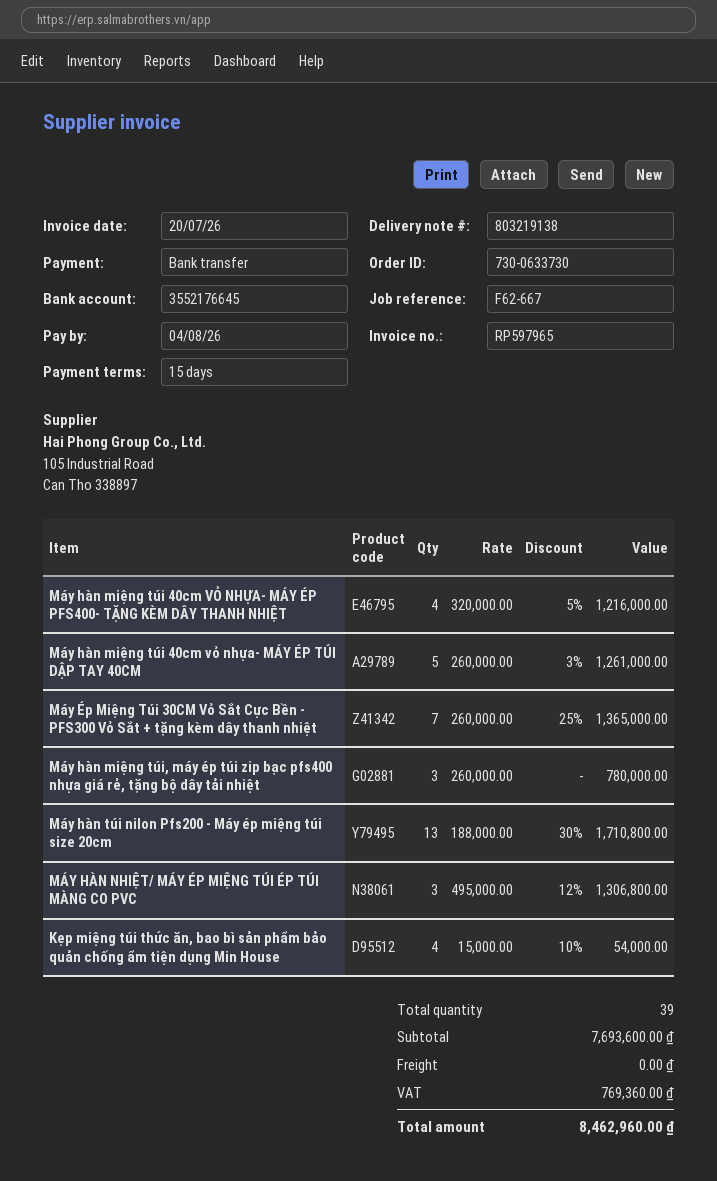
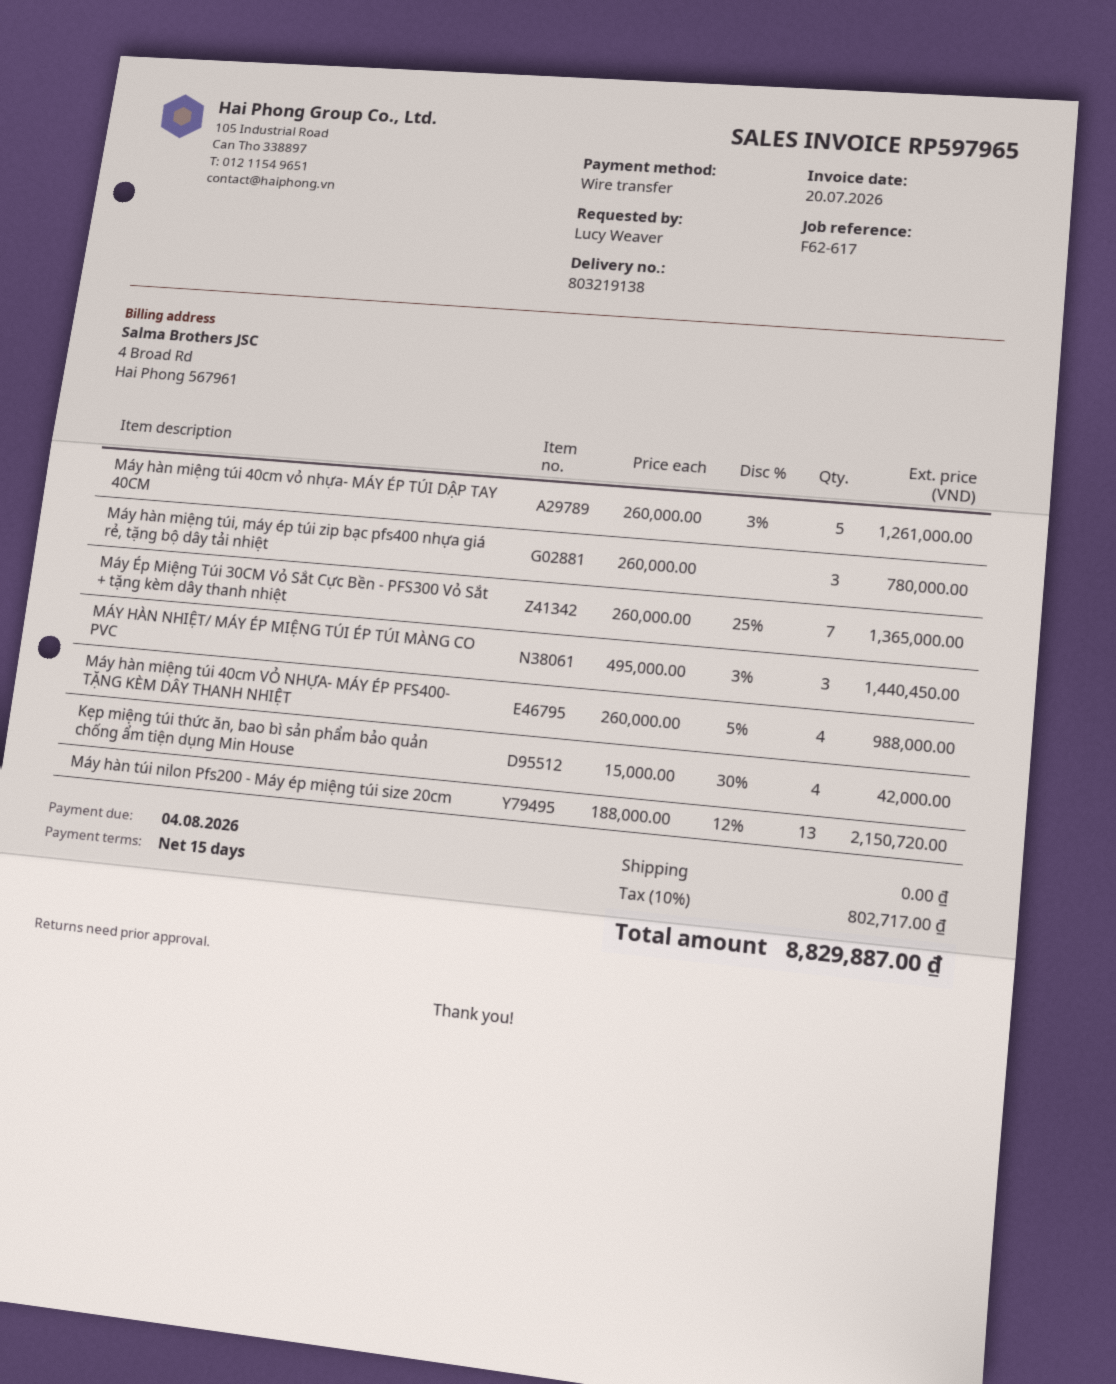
reference: F62-667 -> F62-617
Máy hàn miệng túi 40cm VỎ NHỰA- MÁY ÉP PFS400- TẶNG KÈM DÂY THANH NHIỆT: 4 x 320000.00 - 5% = 1216000.00 -> 4 x 260000.00 - 5% = 988000.00
Máy hàn túi nilon Pfs200 - Máy ép miệng túi size 20cm: 13 x 188000.00 - 30% = 1710800.00 -> 13 x 188000.00 - 12% = 2150720.00
MÁY HÀN NHIỆT/ MÁY ÉP MIỆNG TÚI ÉP TÚI MÀNG CO PVC: 3 x 495000.00 - 12% = 1306800.00 -> 3 x 495000.00 - 3% = 1440450.00
Kẹp miệng túi thức ăn, bao bì sản phẩm bảo quản chống ẩm tiện dụng Min House: 4 x 15000.00 - 10% = 54000.00 -> 4 x 15000.00 - 30% = 42000.00
tax: 769360.00 -> 802717.00
total: 8462960.00 -> 8829887.00

